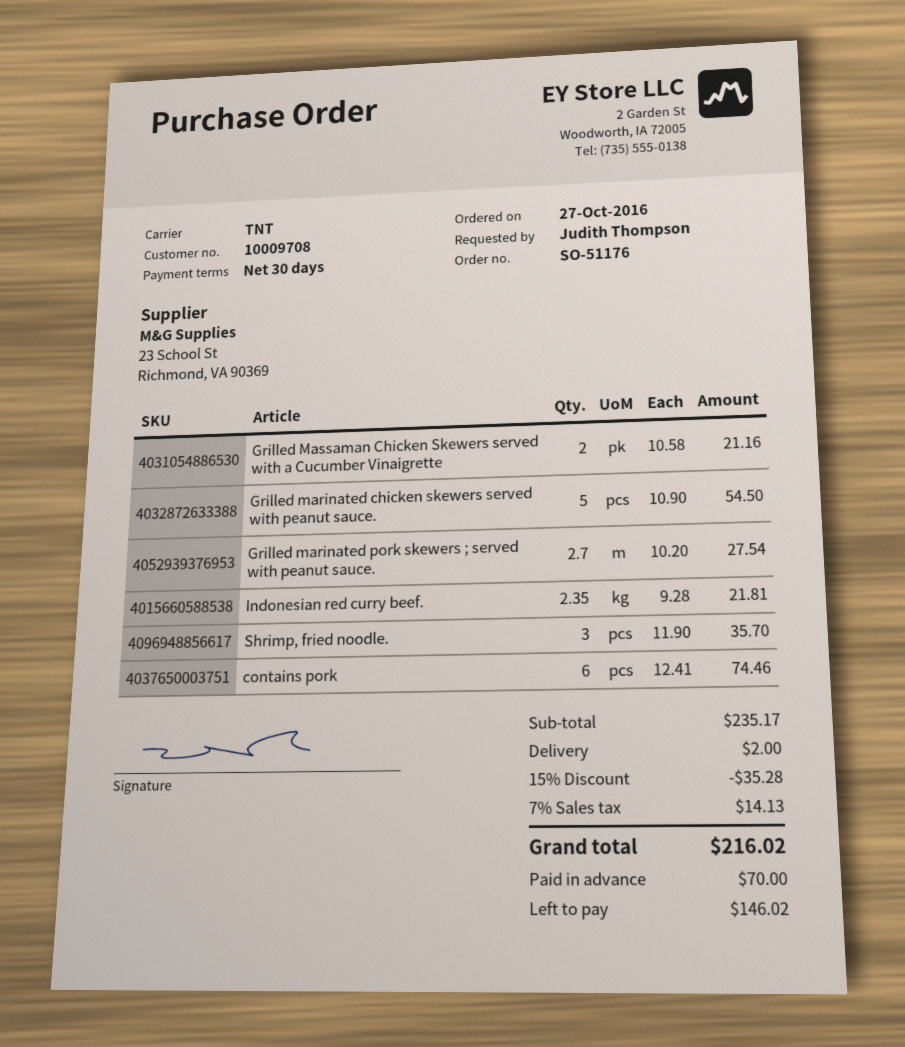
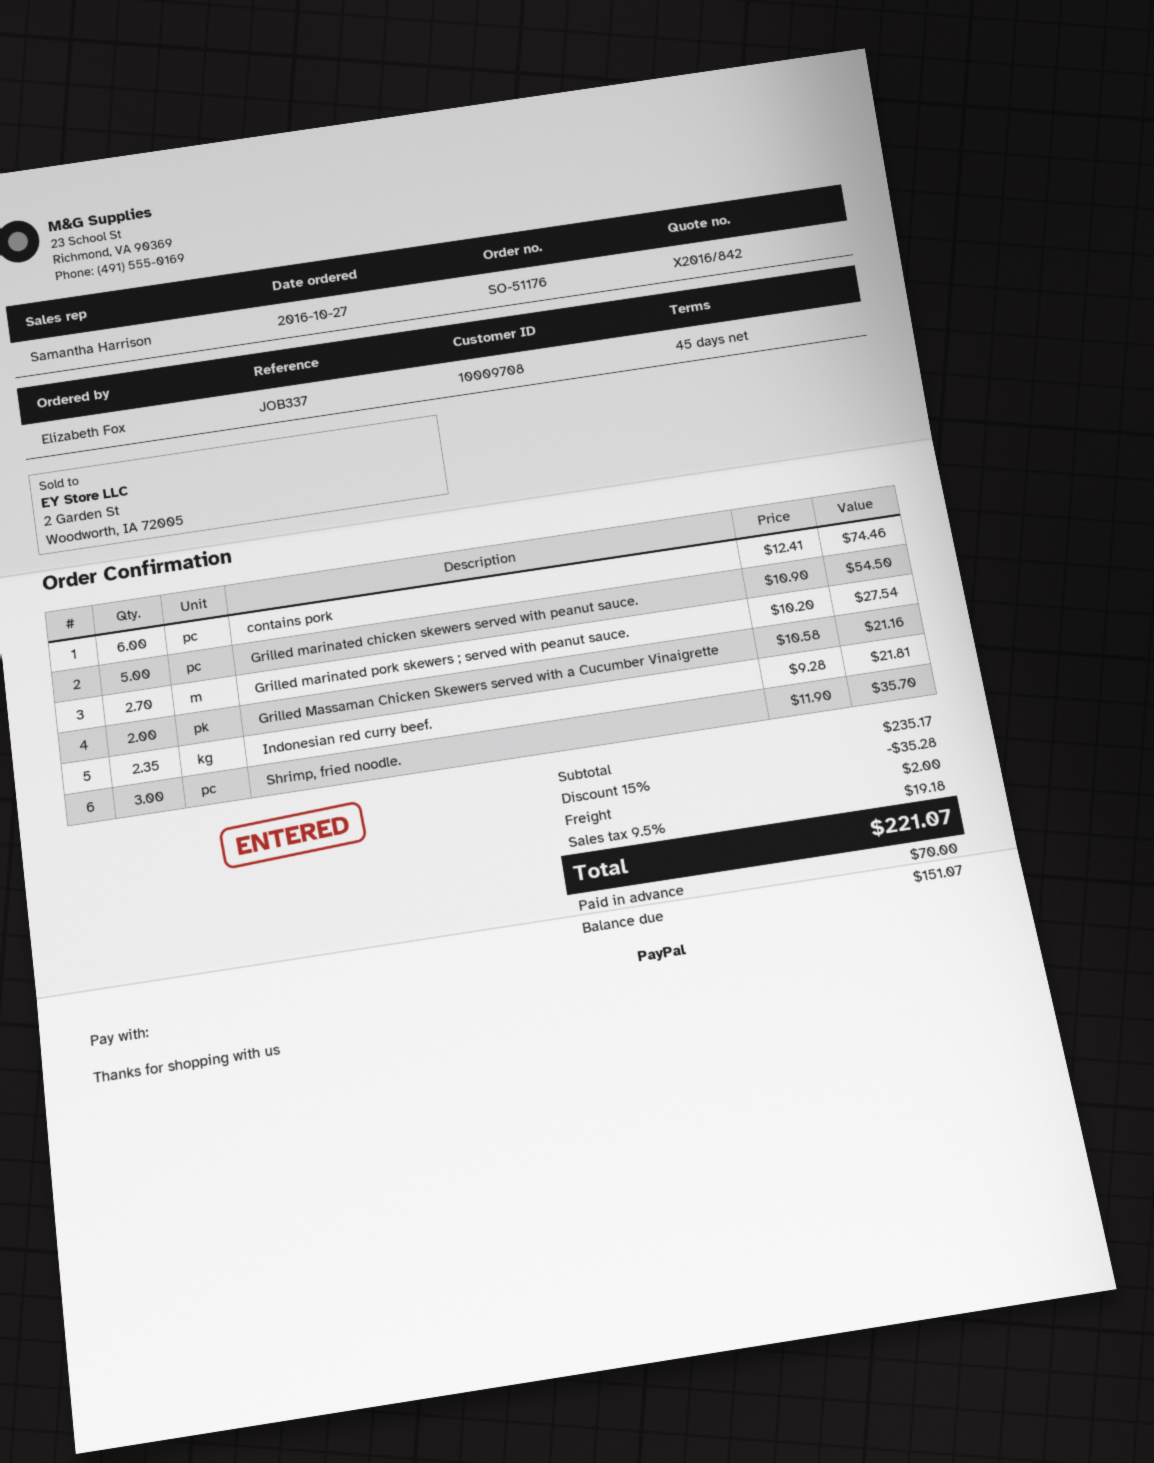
payment terms: 30 days -> 45 days
ordered by: Judith Thompson -> Elizabeth Fox
tax: 7% = 14.13 -> 9.5% = 19.18
total: 216.02 -> 221.07
balance: 146.02 -> 151.07

